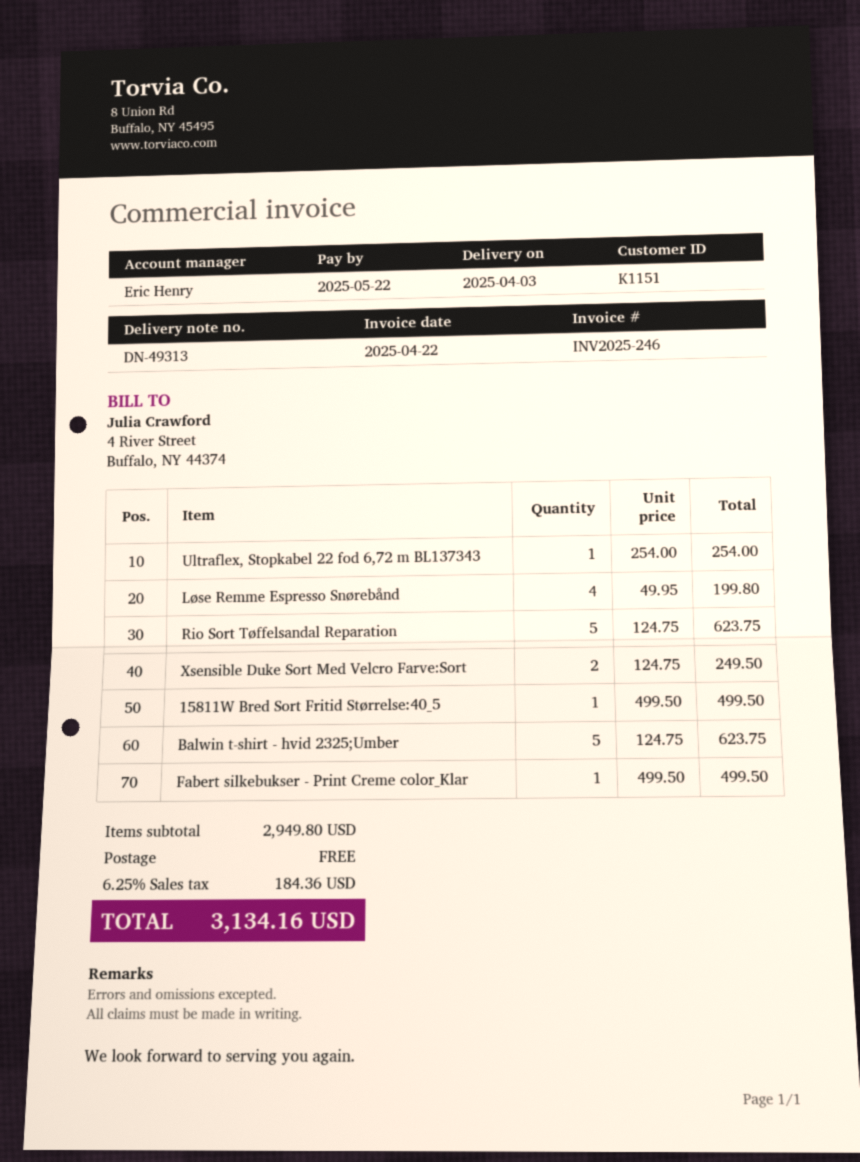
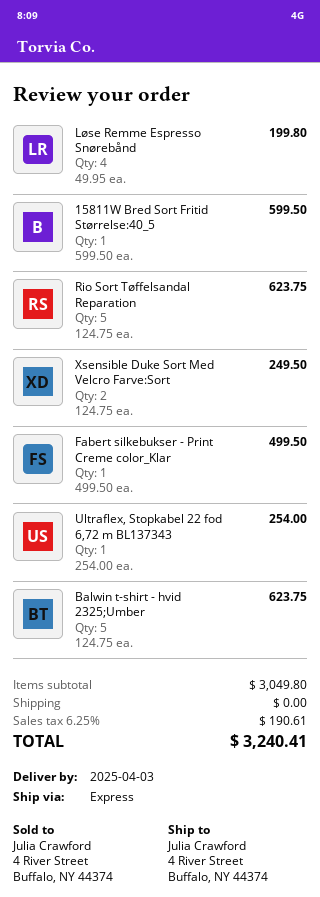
15811W Bred Sort Fritid Størrelse:40_5: 1 x 499.50 = 499.50 -> 1 x 599.50 = 599.50
subtotal: 2949.80 -> 3049.80
tax: 6.25% = 184.36 -> 6.25% = 190.61
total: 3134.16 -> 3240.41

